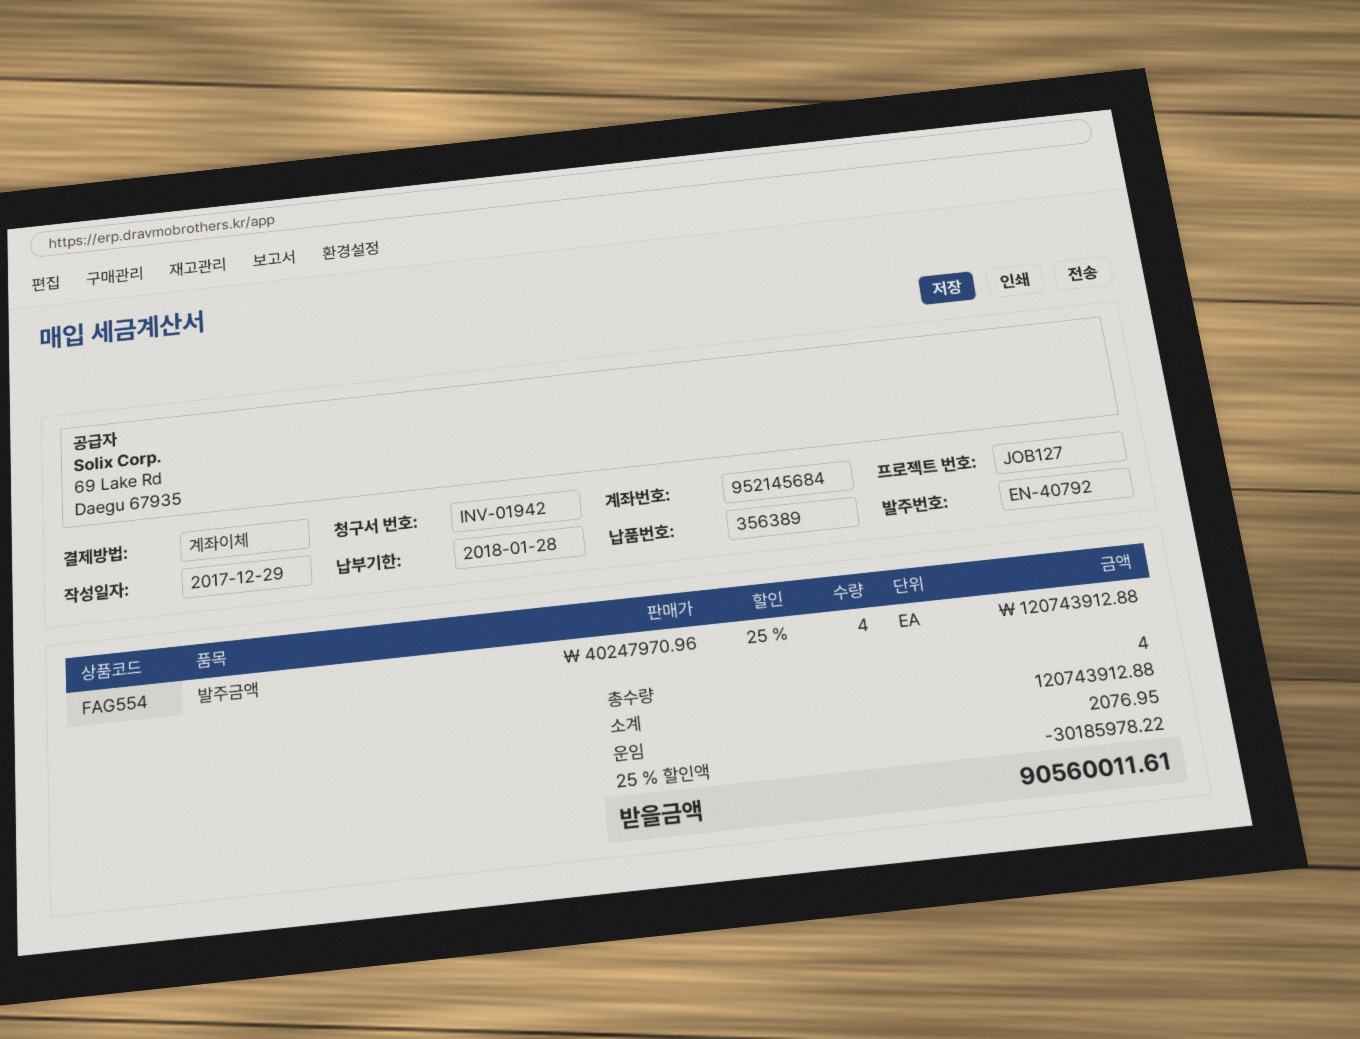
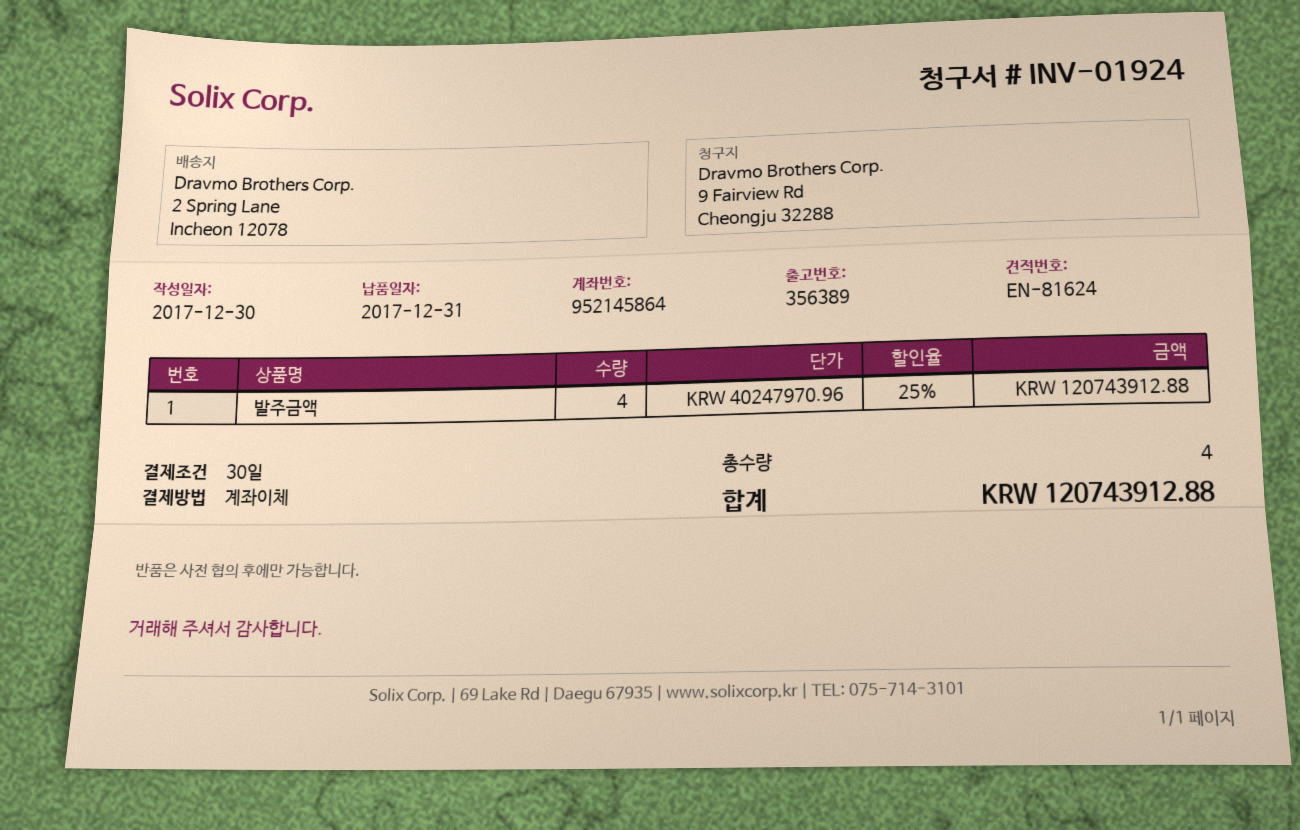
invoice number: INV-01942 -> INV-01924
invoice date: 2017-12-29 -> 2017-12-30
bank account: 952145684 -> 952145864
discount: 25% = 30185978.22 -> none
shipping: 2076.95 -> none
total: 90560011.61 -> 120743912.88

